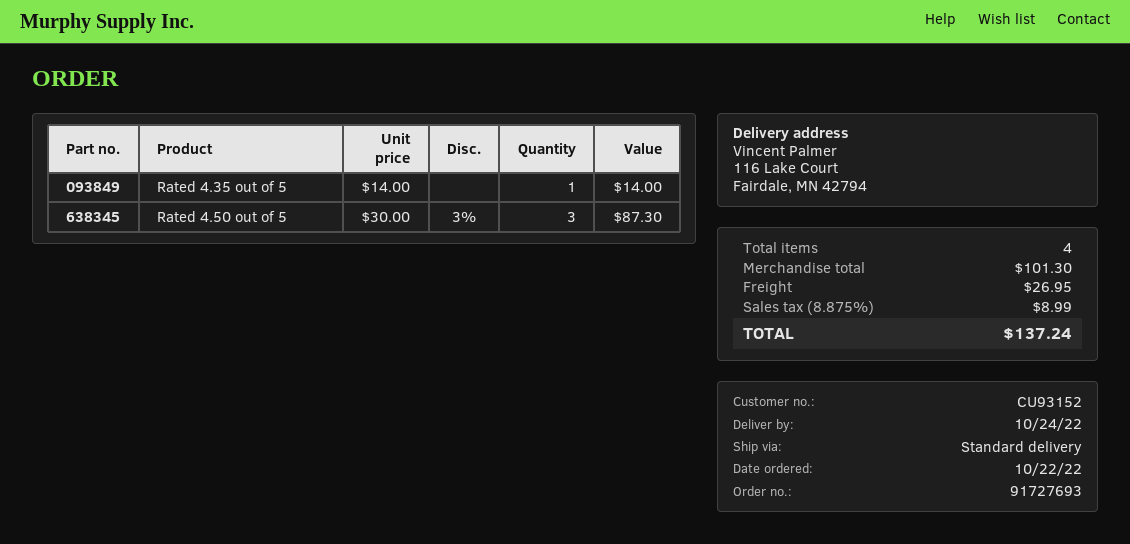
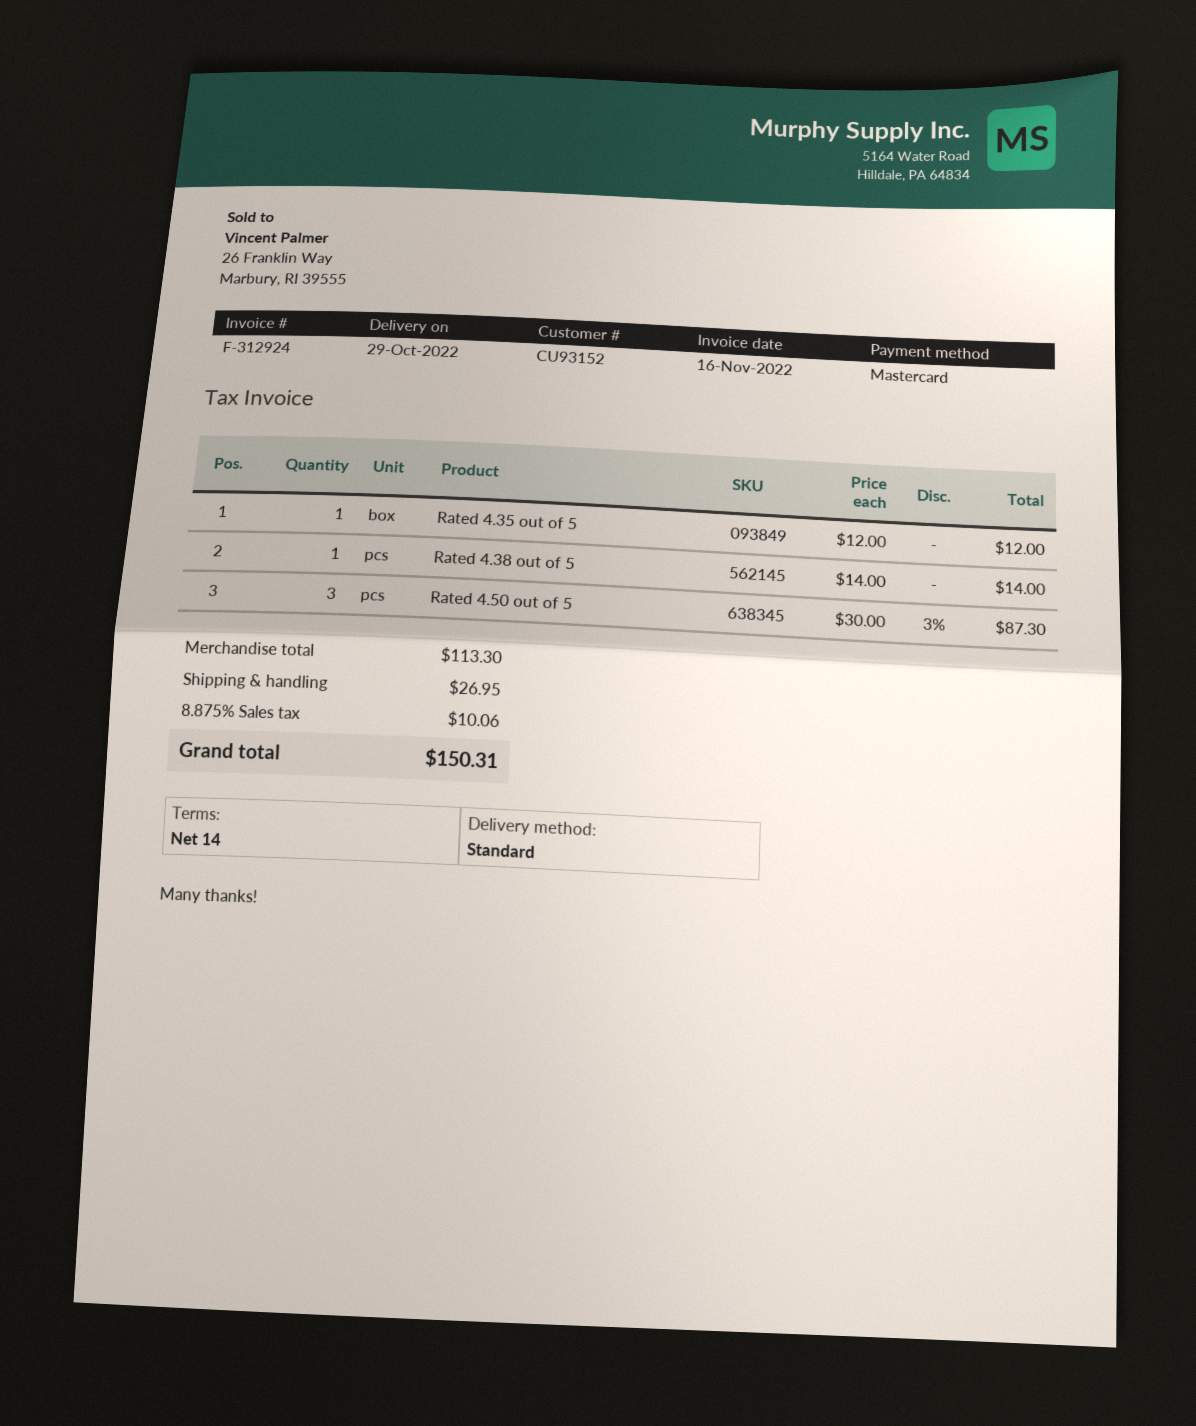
delivery date: 2022-10-24 -> 2022-10-29
Rated 4.35 out of 5: 1 x 14.00 = 14.00 -> 1 x 12.00 = 12.00
Rated 4.38 out of 5: none -> 1 x 14.00 = 14.00
subtotal: 101.30 -> 113.30
tax: 8.875% = 8.99 -> 8.875% = 10.06
total: 137.24 -> 150.31

